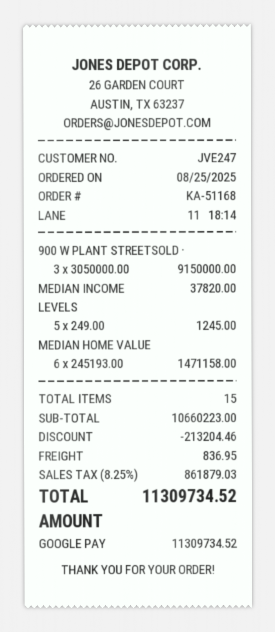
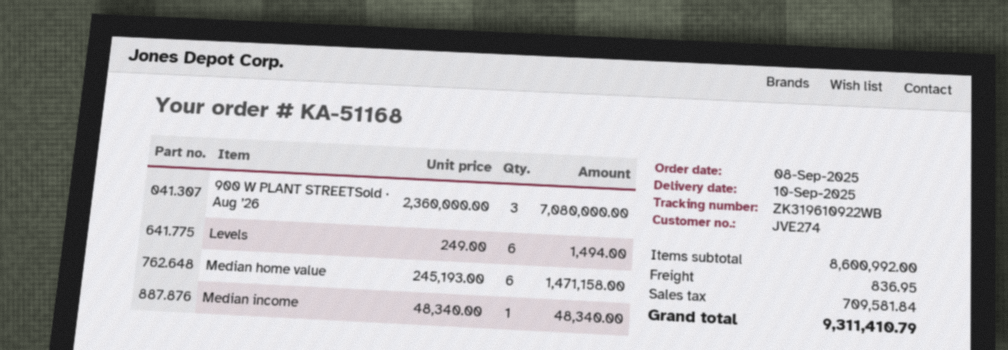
order date: 2025-08-25 -> 2025-09-08
customer number: JVE247 -> JVE274
900 W PLANT STREETSOLD ·: 3 x 3050000.00 = 9150000.00 -> 3 x 2360000.00 = 7080000.00
MEDIAN INCOME: 1 x 37820.00 = 37820.00 -> 1 x 48340.00 = 48340.00
LEVELS: 5 x 249.00 = 1245.00 -> 6 x 249.00 = 1494.00
subtotal: 10660223.00 -> 8600992.00
discount: 213204.46 -> none
tax: 861879.03 -> 709581.84
total: 11309734.52 -> 9311410.79

